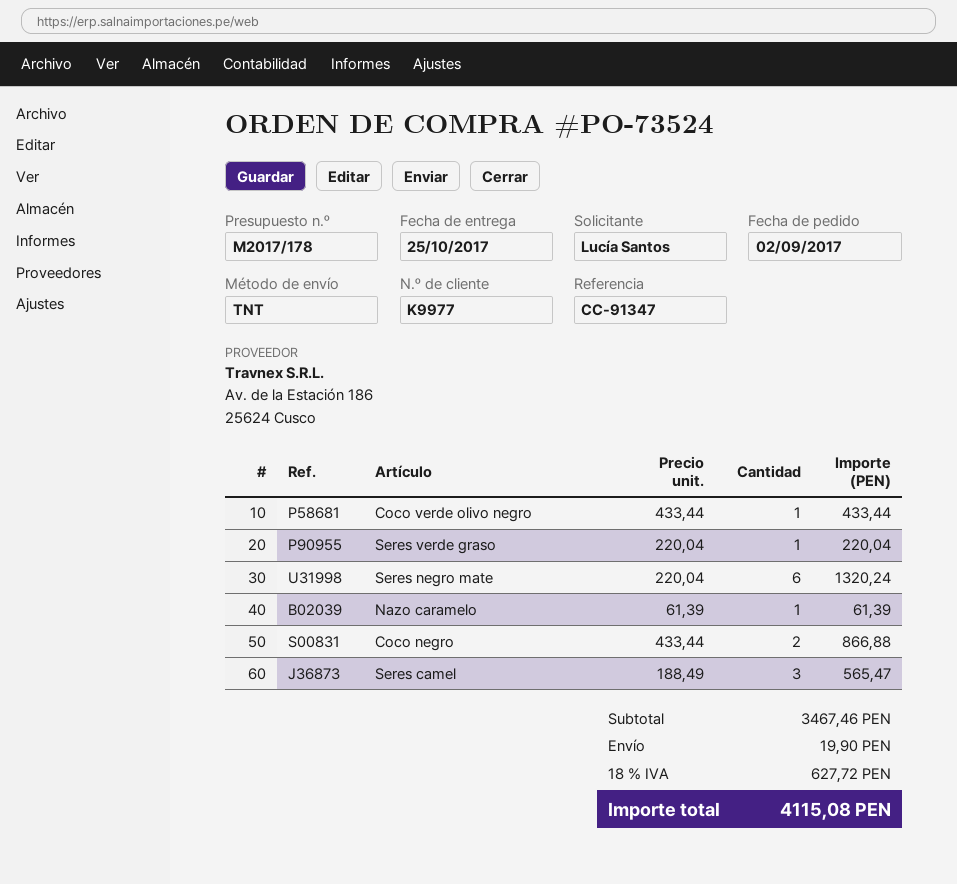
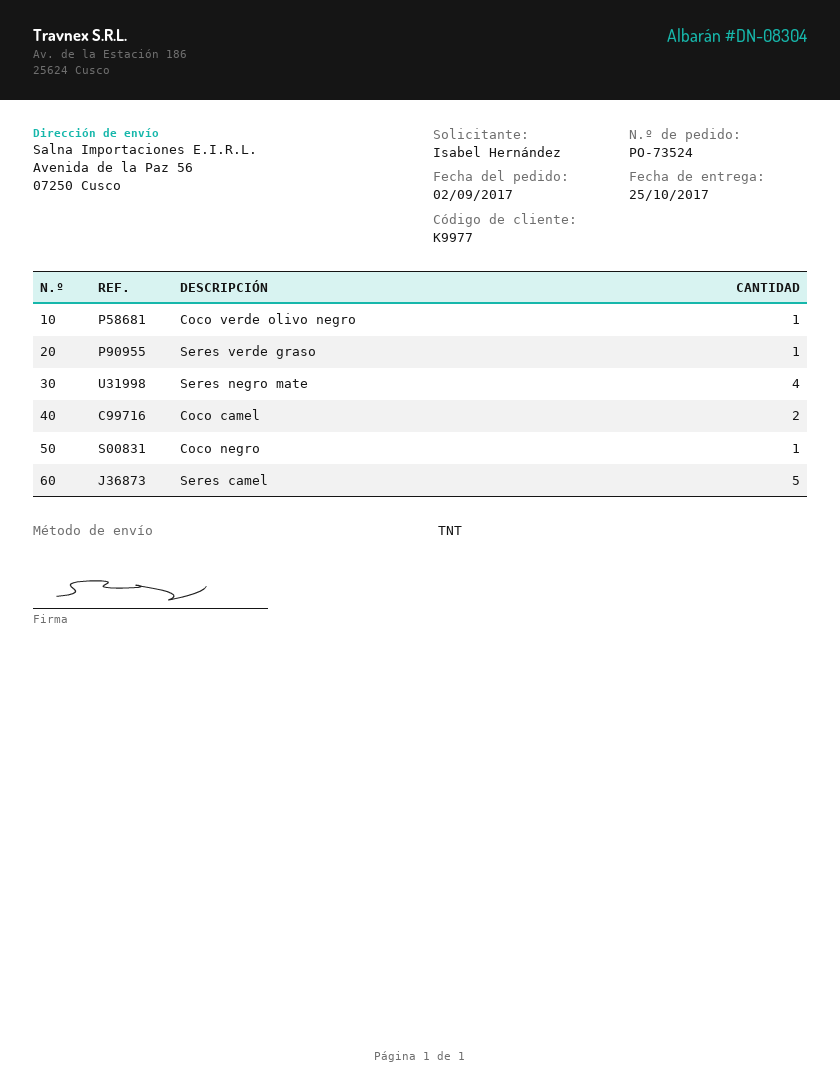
ordered by: Lucía Santos -> Isabel Hernández
Seres negro mate: 6 -> 4
Nazo caramelo: 1 -> none
Coco negro: 2 -> 1
Seres camel: 3 -> 5
Coco camel: none -> 2

